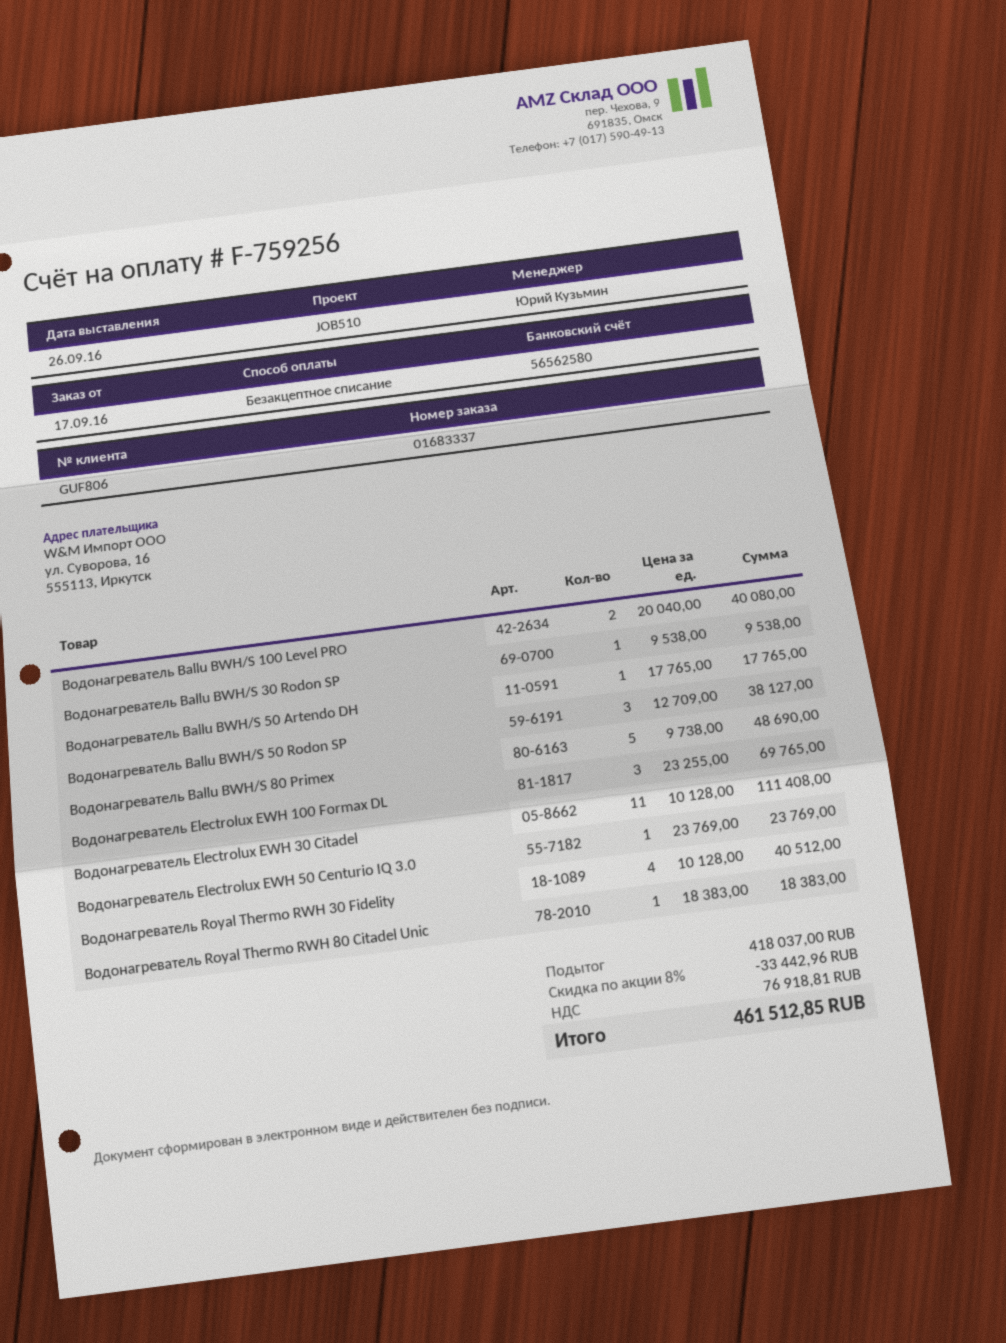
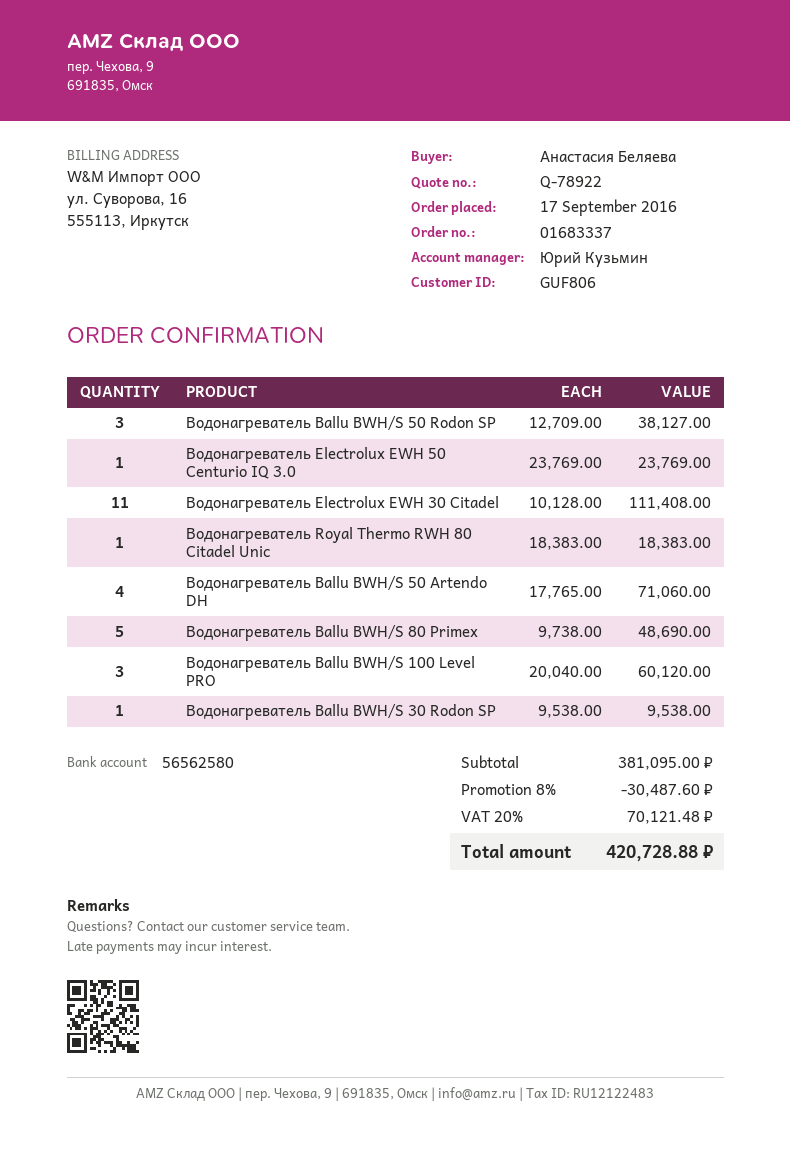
Водонагреватель Ballu BWH/S 100 Level PRO: 2 x 20040.00 = 40080.00 -> 3 x 20040.00 = 60120.00
Водонагреватель Ballu BWH/S 50 Artendo DH: 1 x 17765.00 = 17765.00 -> 4 x 17765.00 = 71060.00
Водонагреватель Electrolux EWH 100 Formax DL: 3 x 23255.00 = 69765.00 -> none
Водонагреватель Royal Thermo RWH 30 Fidelity: 4 x 10128.00 = 40512.00 -> none
subtotal: 418037.00 -> 381095.00
discount: 8% = 33442.96 -> 8% = 30487.60
tax: 76918.81 -> 70121.48
total: 461512.85 -> 420728.88

